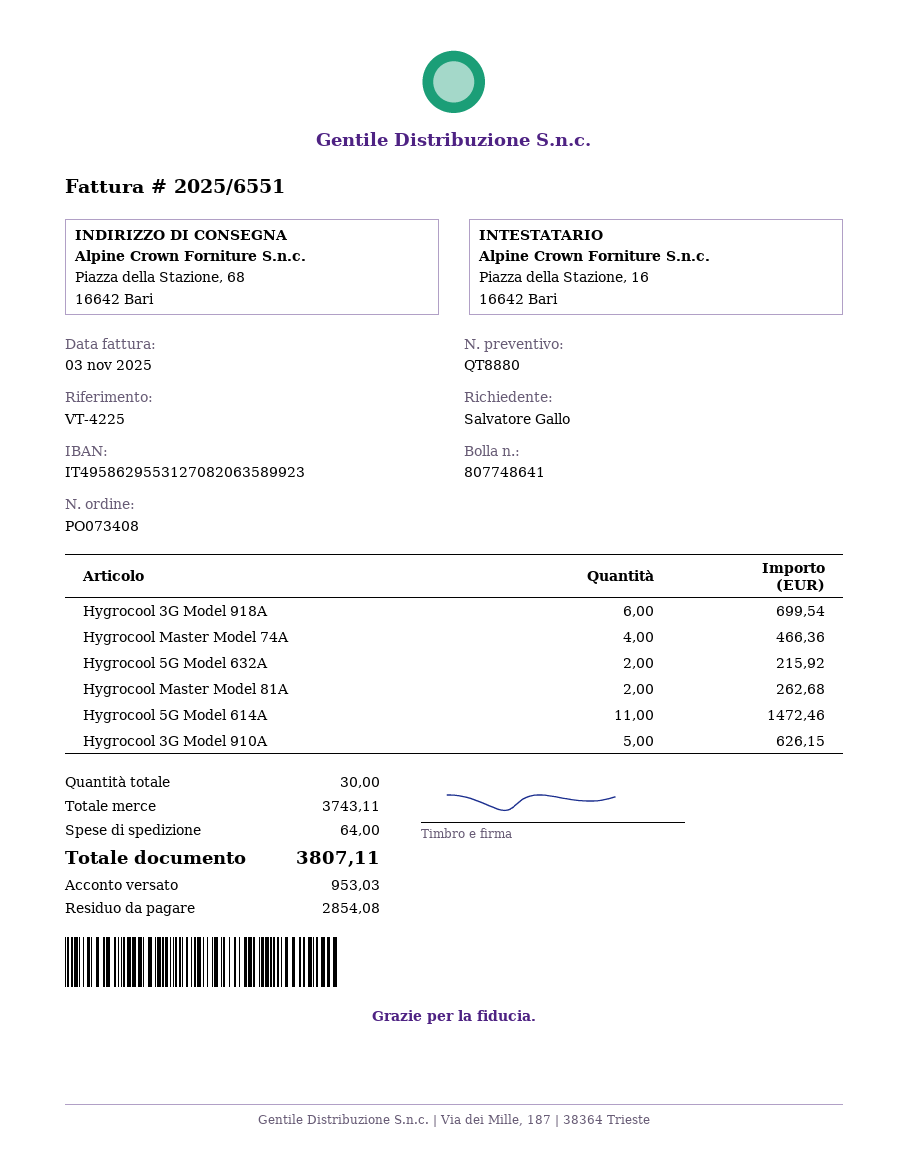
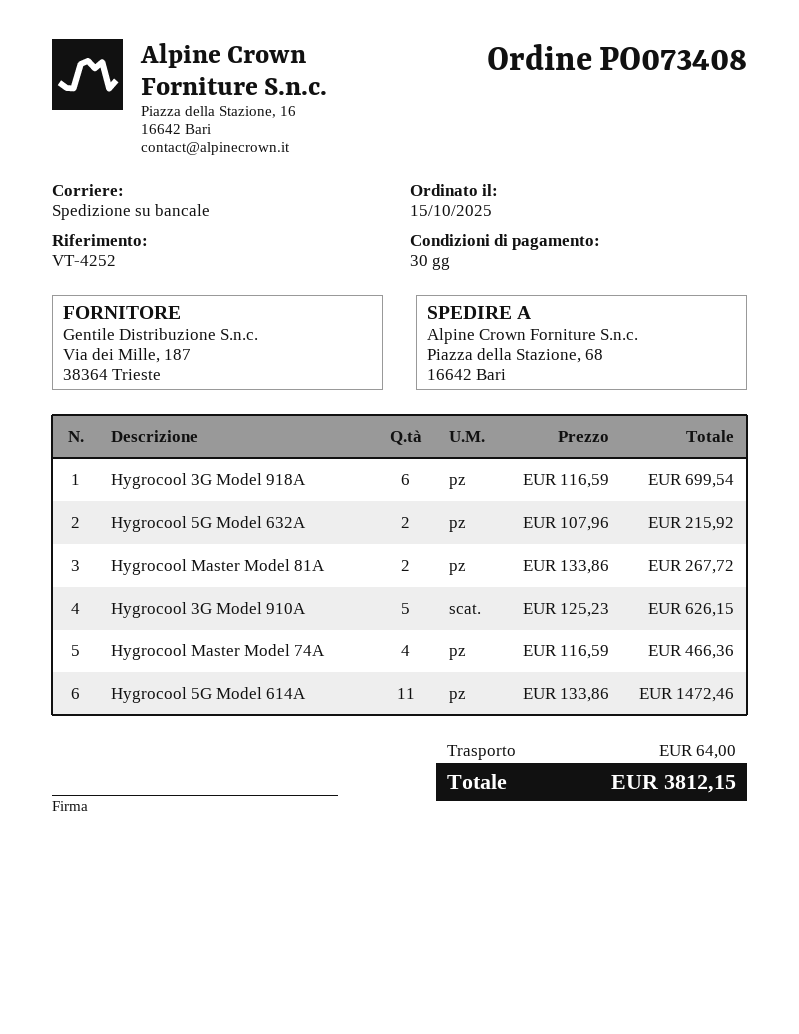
reference: VT-4225 -> VT-4252
Hygrocool Master Model 81A: 2 for 262.68 -> 2 for 267.72
total: 3807.11 -> 3812.15

